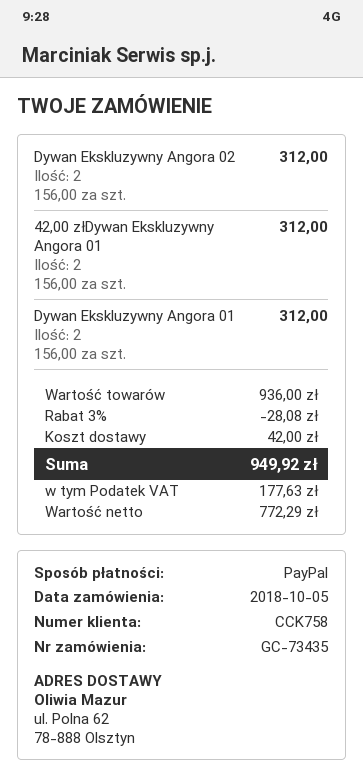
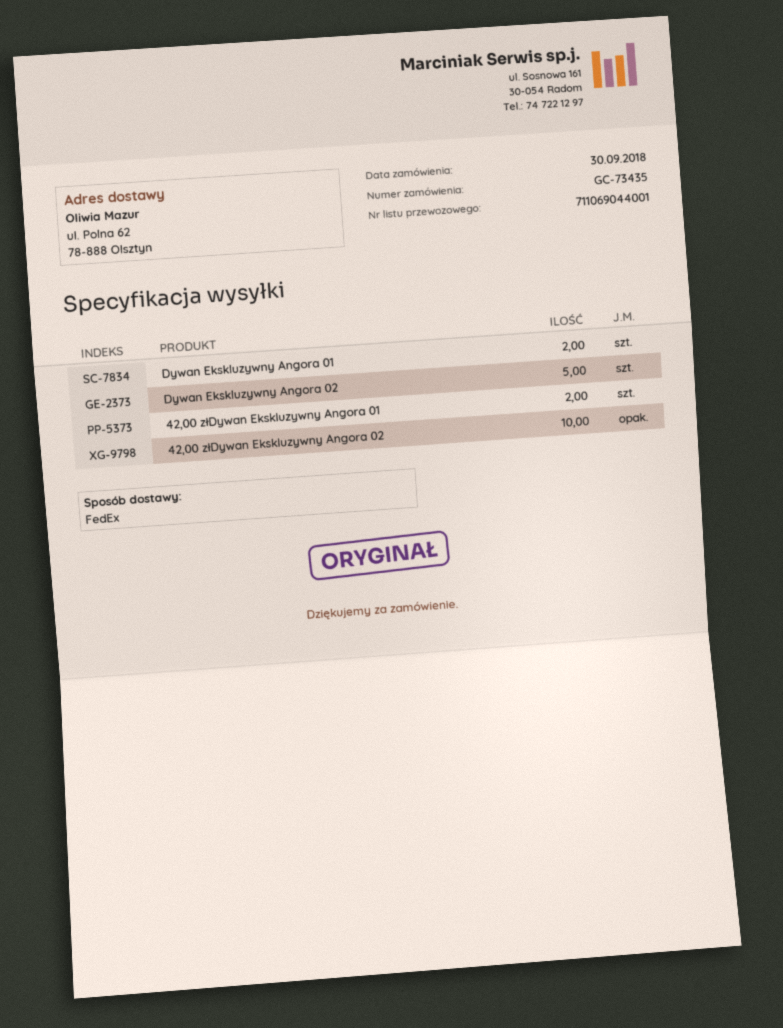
order date: 2018-10-05 -> 2018-09-30
Dywan Ekskluzywny Angora 02: 2 -> 5
42,00 złDywan Ekskluzywny Angora 02: none -> 10

